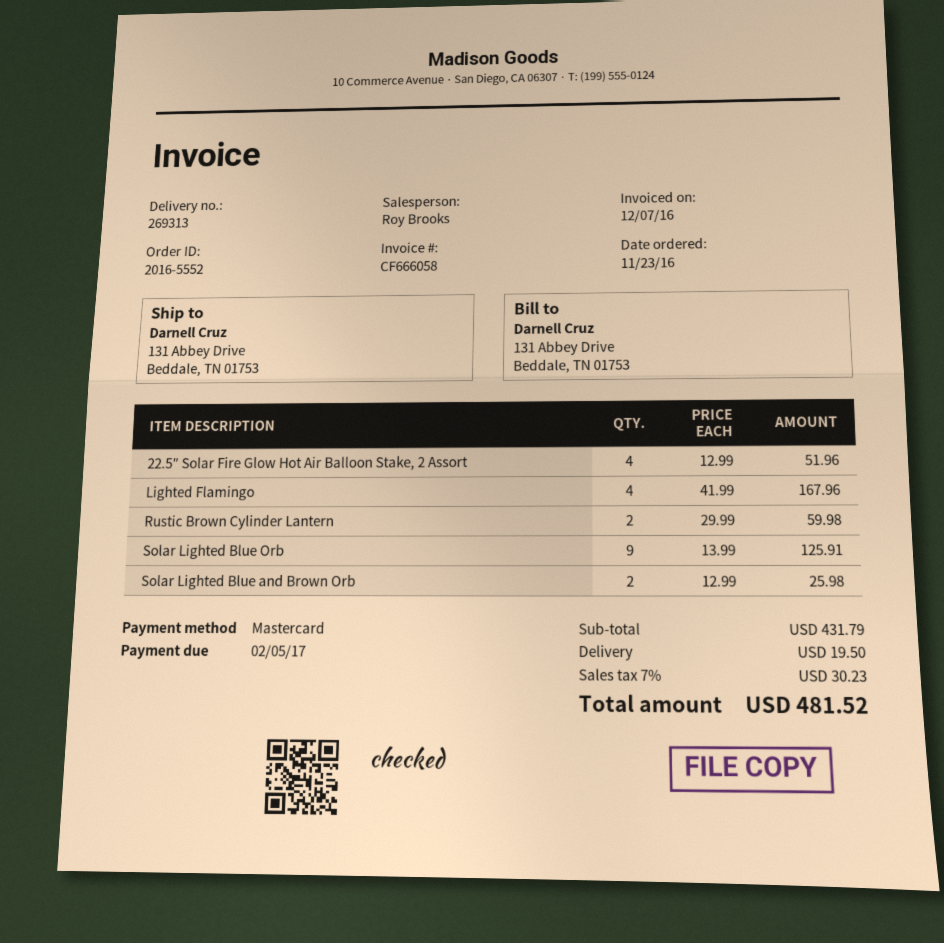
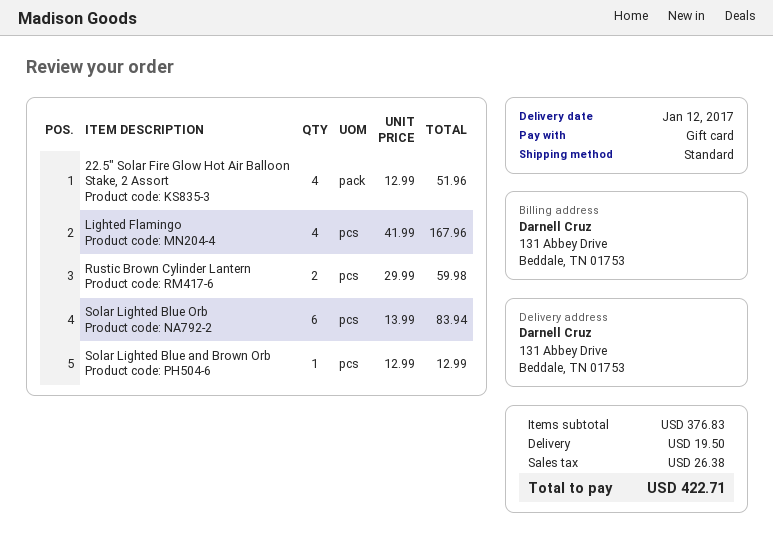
payment method: Mastercard -> gift card
Solar Lighted Blue Orb: 9 x 13.99 = 125.91 -> 6 x 13.99 = 83.94
Solar Lighted Blue and Brown Orb: 2 x 12.99 = 25.98 -> 1 x 12.99 = 12.99
subtotal: 431.79 -> 376.83
tax: 30.23 -> 26.38
total: 481.52 -> 422.71

